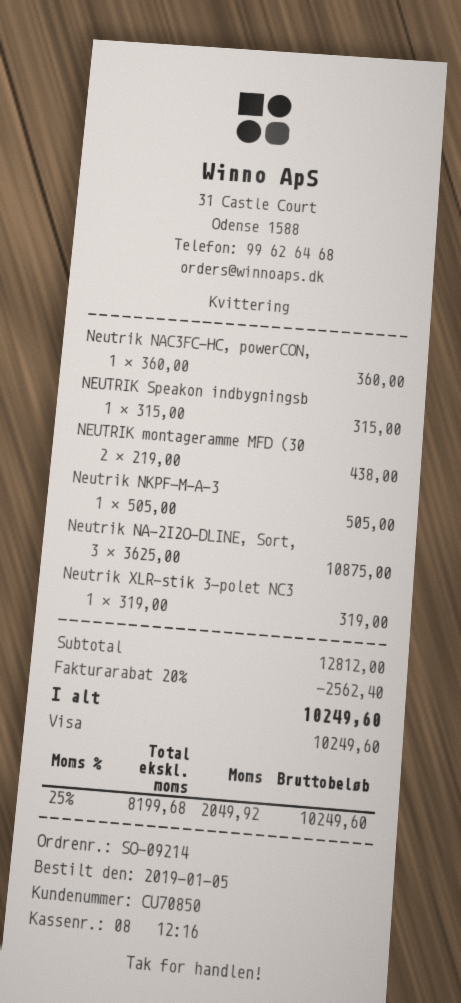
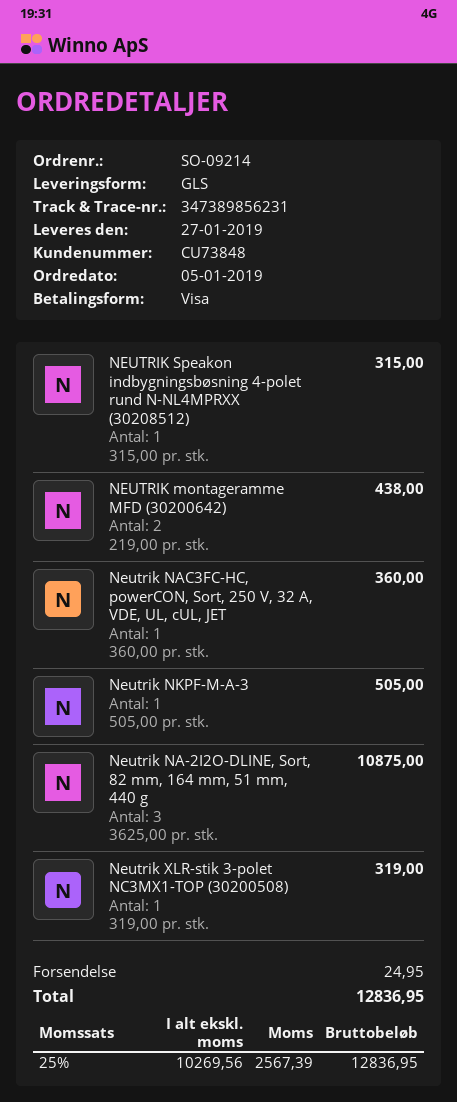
customer number: CU70850 -> CU73848
discount: 20% = 2562.40 -> none
shipping: none -> 24.95
net: 8199.68 -> 10269.56
tax: 25% = 2049.92 -> 25% = 2567.39
total: 10249.60 -> 12836.95

